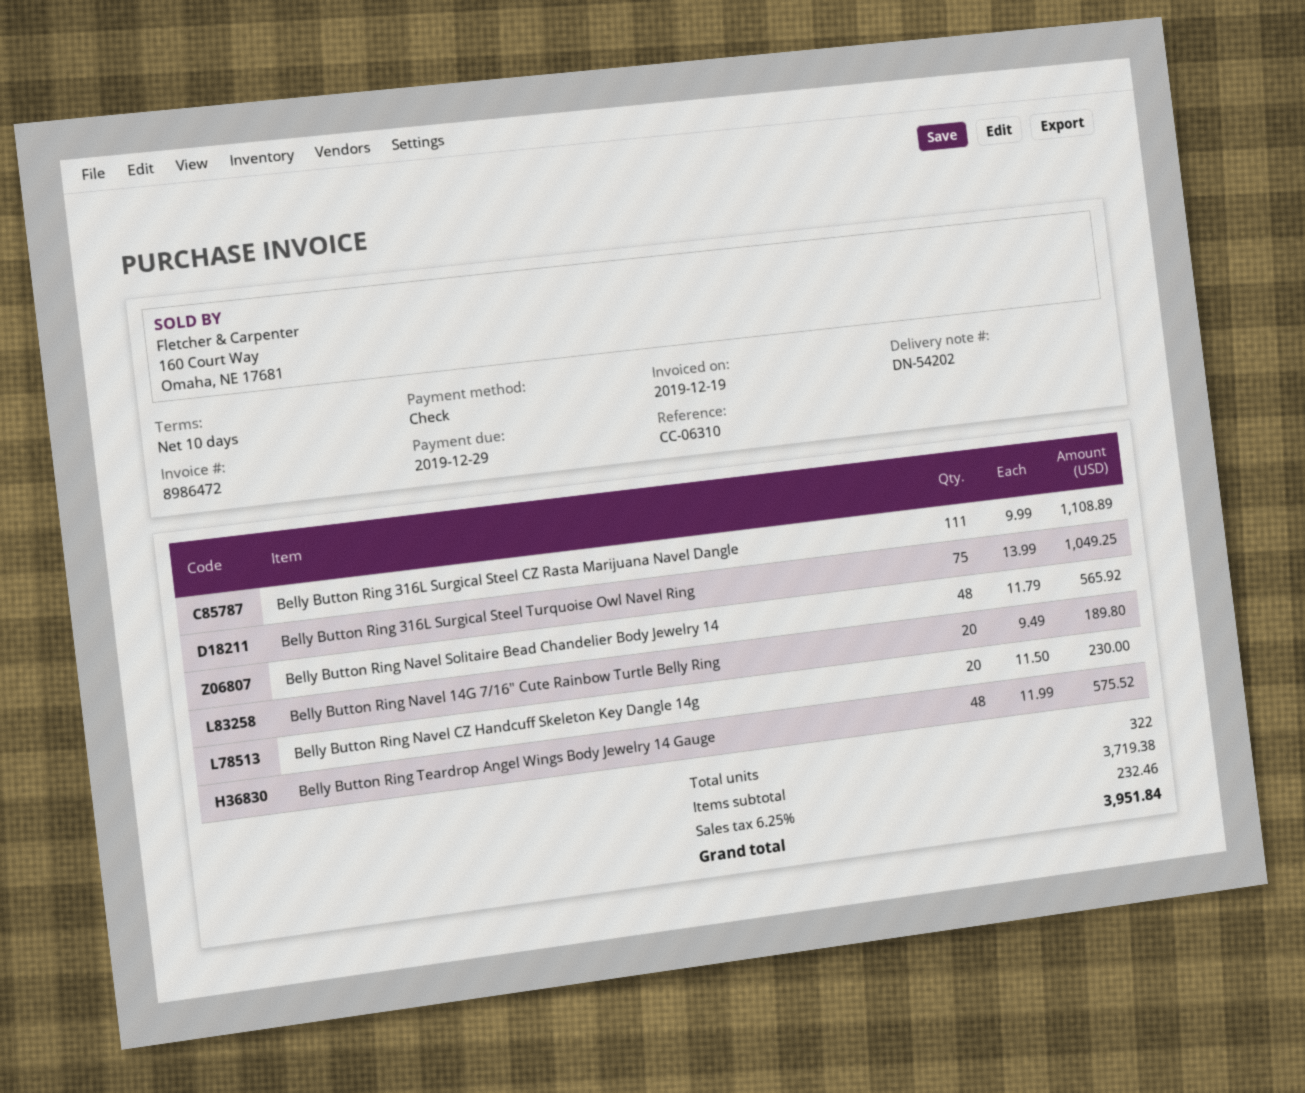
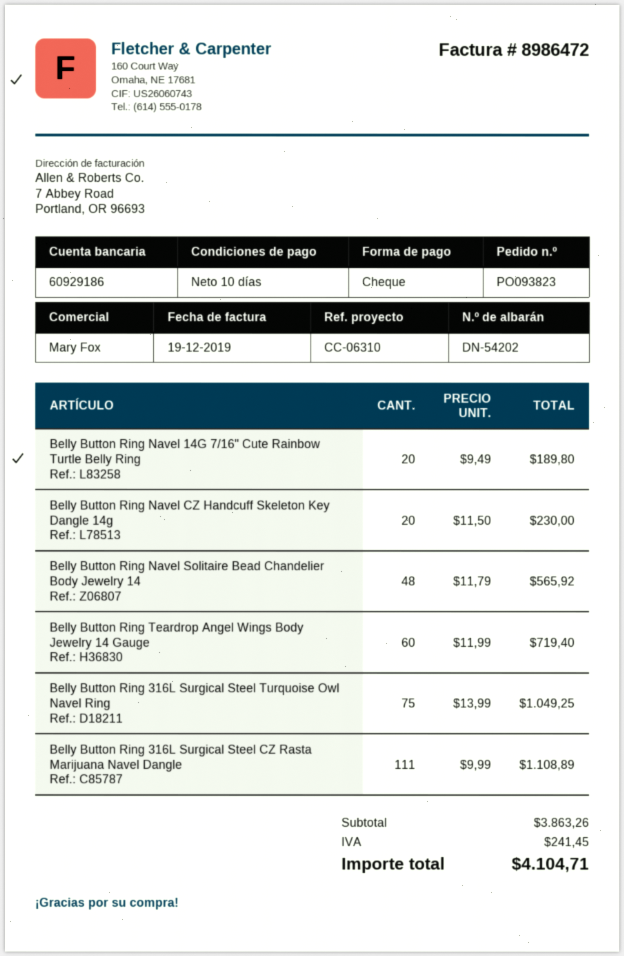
Belly Button Ring Teardrop Angel Wings Body Jewelry 14 Gauge: 48 x 11.99 = 575.52 -> 60 x 11.99 = 719.40
subtotal: 3719.38 -> 3863.26
tax: 232.46 -> 241.45
total: 3951.84 -> 4104.71

